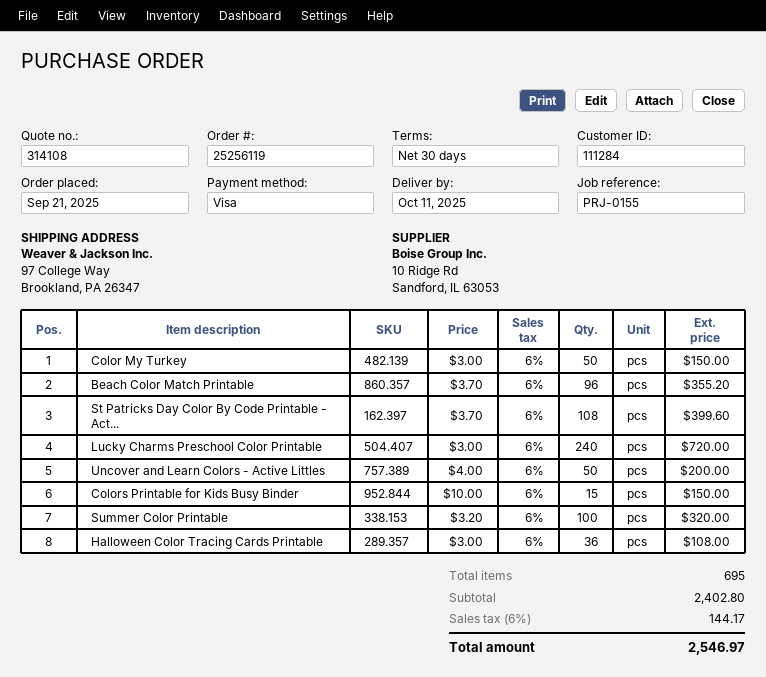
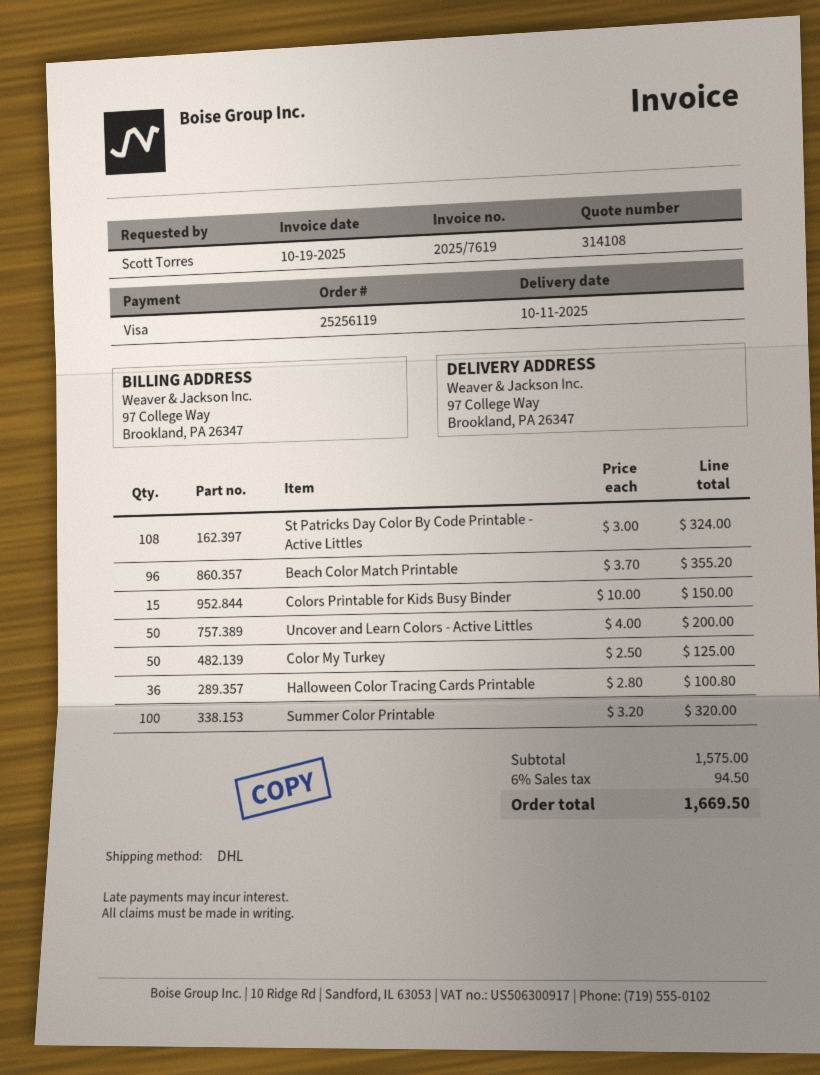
Color My Turkey: 50 x 3.00 = 150.00 -> 50 x 2.50 = 125.00
St Patricks Day Color By Code Printable - Act...: 108 x 3.70 = 399.60 -> 108 x 3.00 = 324.00
Lucky Charms Preschool Color Printable: 240 x 3.00 = 720.00 -> none
Halloween Color Tracing Cards Printable: 36 x 3.00 = 108.00 -> 36 x 2.80 = 100.80
subtotal: 2402.80 -> 1575.00
tax: 6% = 144.17 -> 6% = 94.50
total: 2546.97 -> 1669.50

